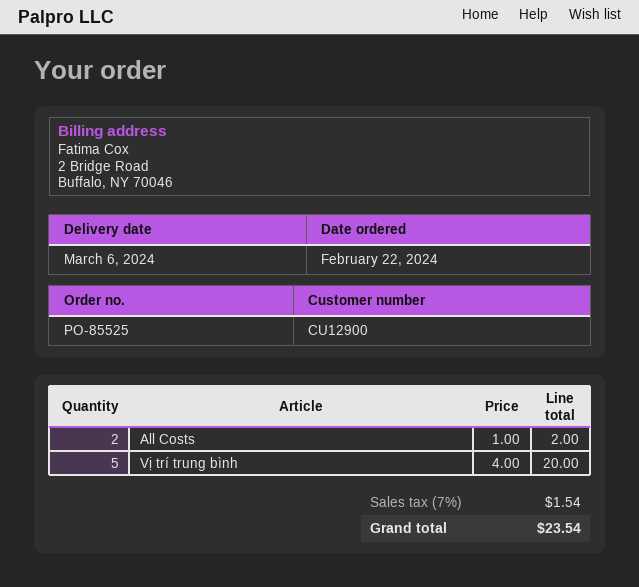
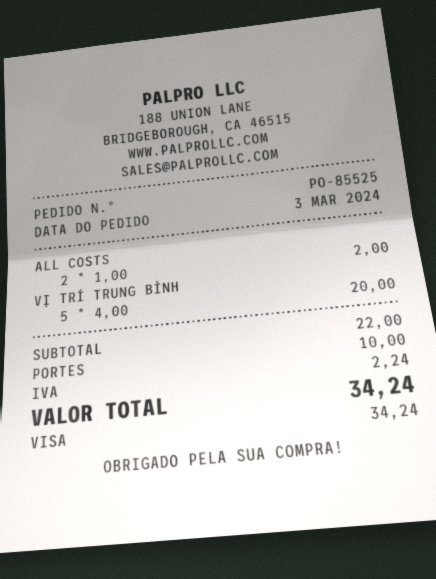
order date: 2024-02-22 -> 2024-03-03
shipping: none -> 10.00
tax: 1.54 -> 2.24
total: 23.54 -> 34.24

